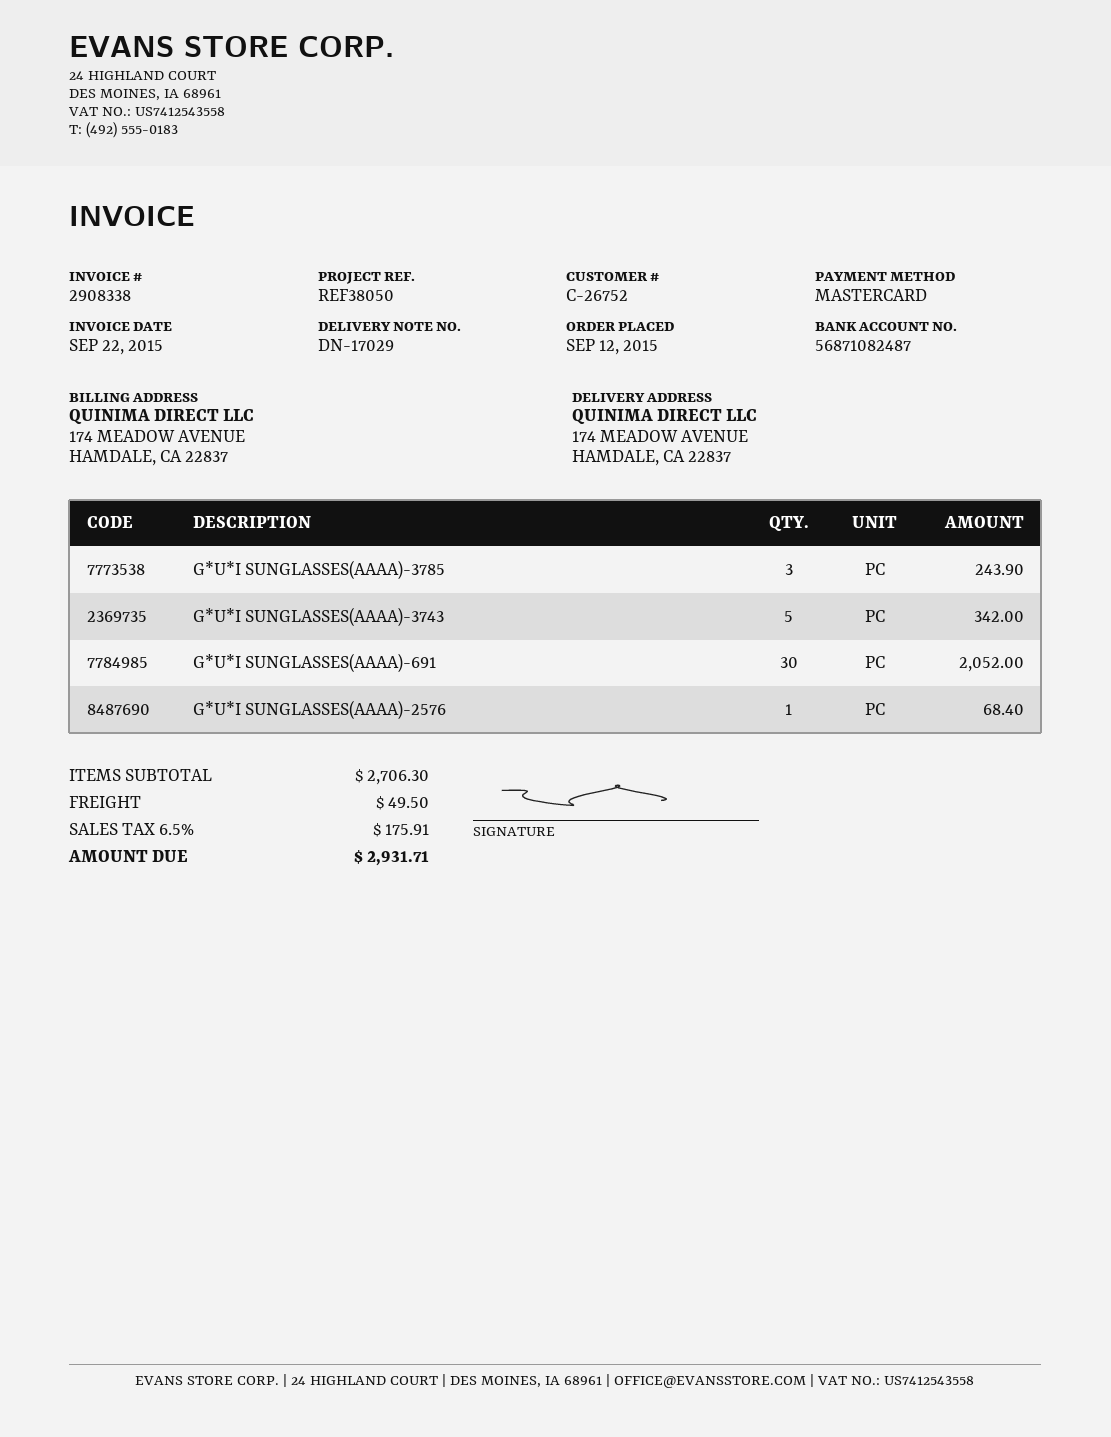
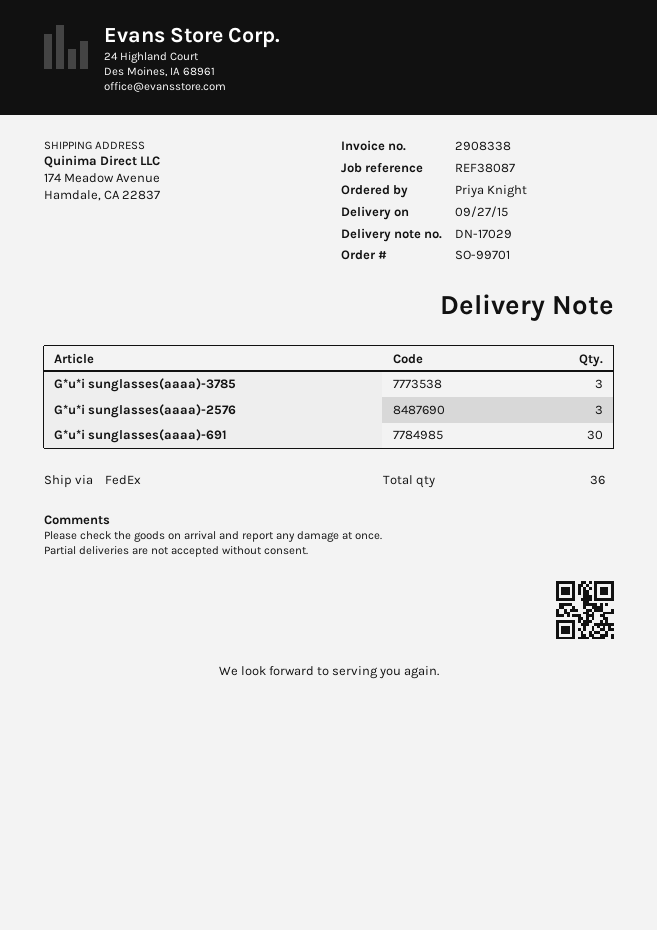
reference: REF38050 -> REF38087
G*U*I SUNGLASSES(AAAA)-3743: 5 -> none
G*U*I SUNGLASSES(AAAA)-2576: 1 -> 3

